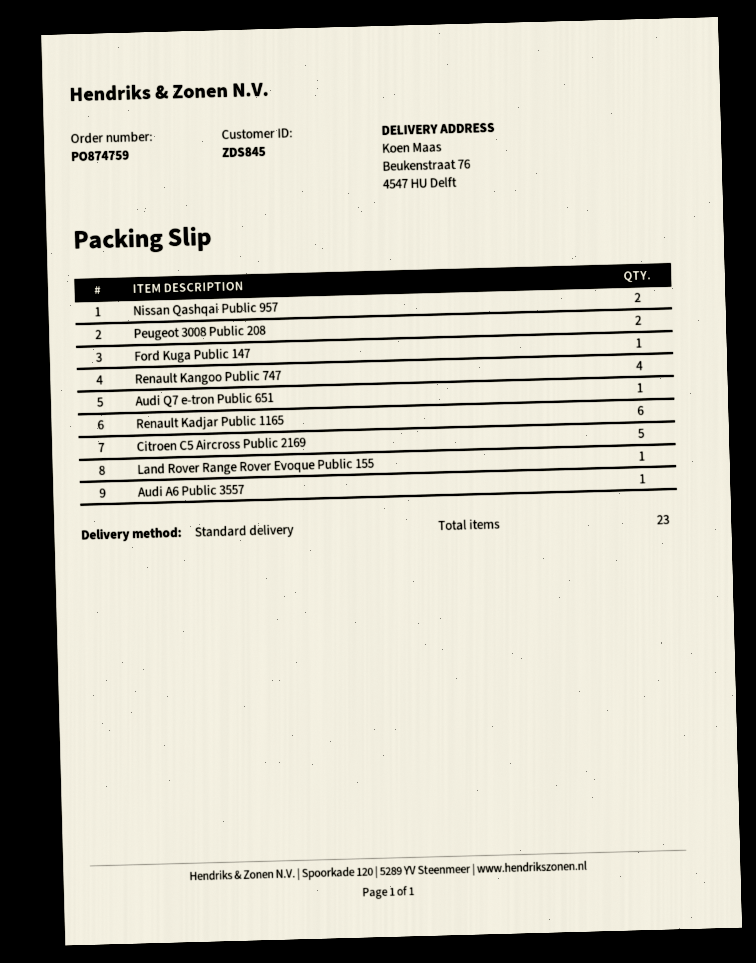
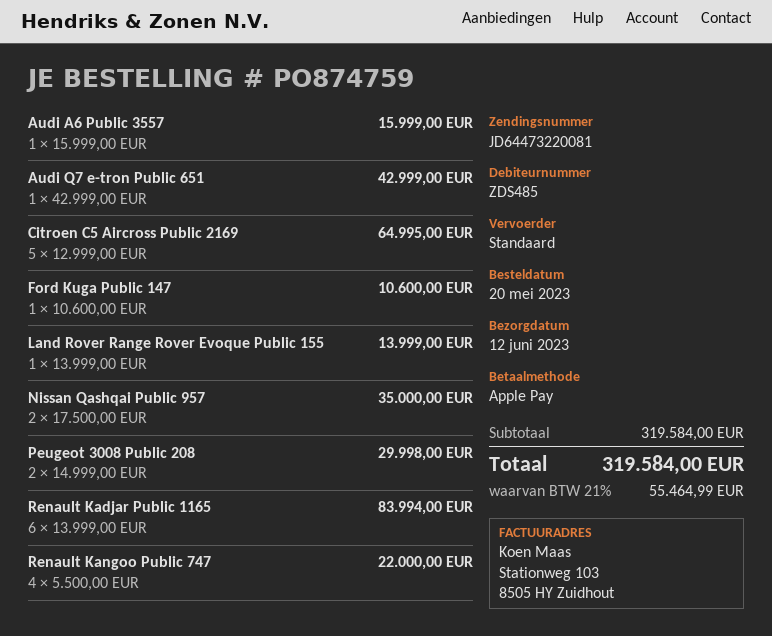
customer number: ZDS845 -> ZDS485

